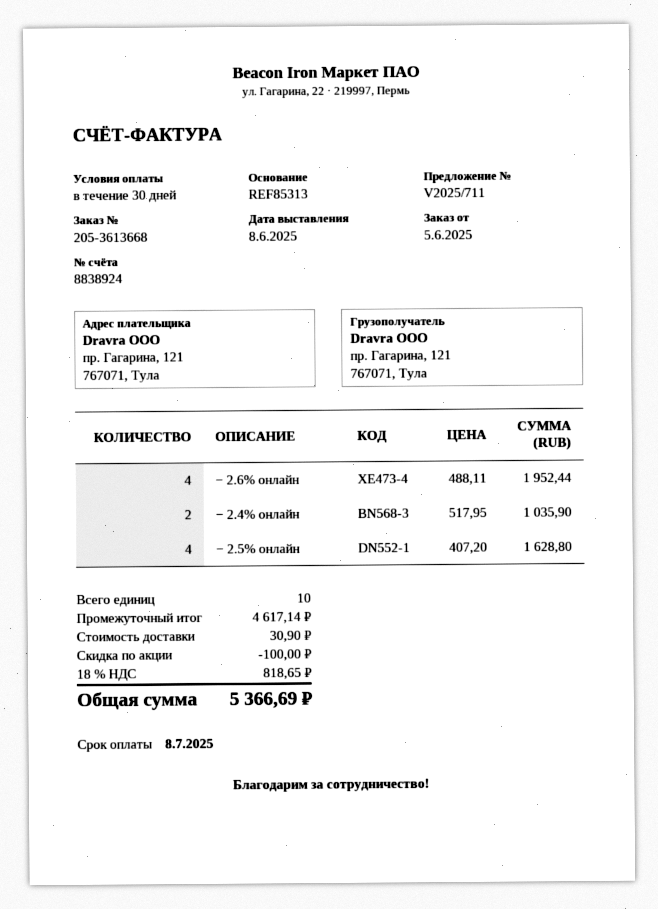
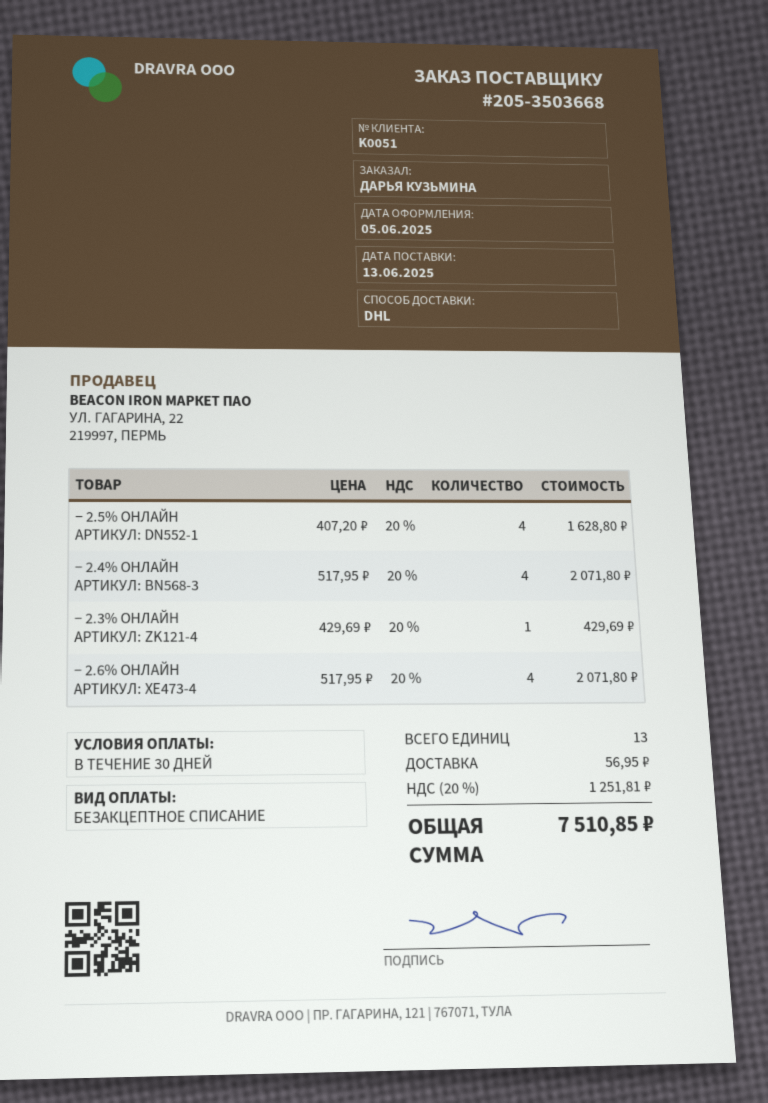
order number: 205-3613668 -> 205-3503668
− 2.6% онлайн: 4 x 488.11 = 1952.44 -> 4 x 517.95 = 2071.80
− 2.4% онлайн: 2 x 517.95 = 1035.90 -> 4 x 517.95 = 2071.80
− 2.3% ОНЛАЙН: none -> 1 x 429.69 = 429.69
total quantity: 10 -> 13
discount: 100.00 -> none
shipping: 30.90 -> 56.95
tax: 18% = 818.65 -> 20% = 1251.81
total: 5366.69 -> 7510.85

